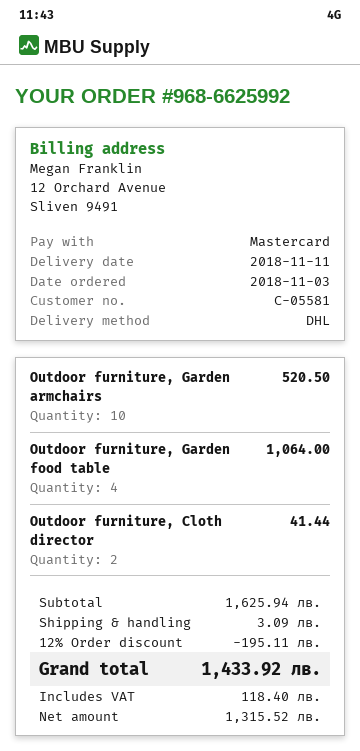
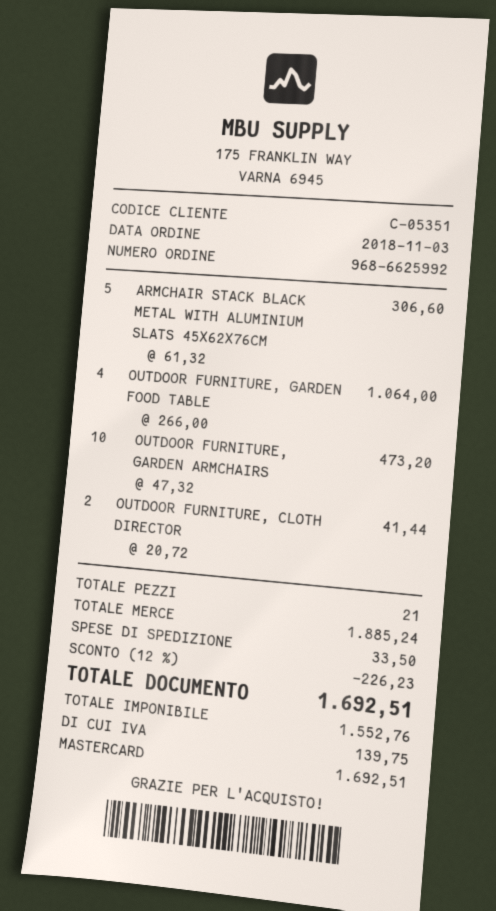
customer number: C-05581 -> C-05351
Outdoor furniture, Garden armchairs: 10 for 520.50 -> 10 for 473.20
ARMCHAIR STACK BLACK METAL WITH ALUMINIUM SLATS 45X62X76CM: none -> 5 for 306.60
subtotal: 1625.94 -> 1885.24
discount: 12% = 195.11 -> 12% = 226.23
shipping: 3.09 -> 33.50
net: 1315.52 -> 1552.76
tax: 118.40 -> 139.75
total: 1433.92 -> 1692.51

